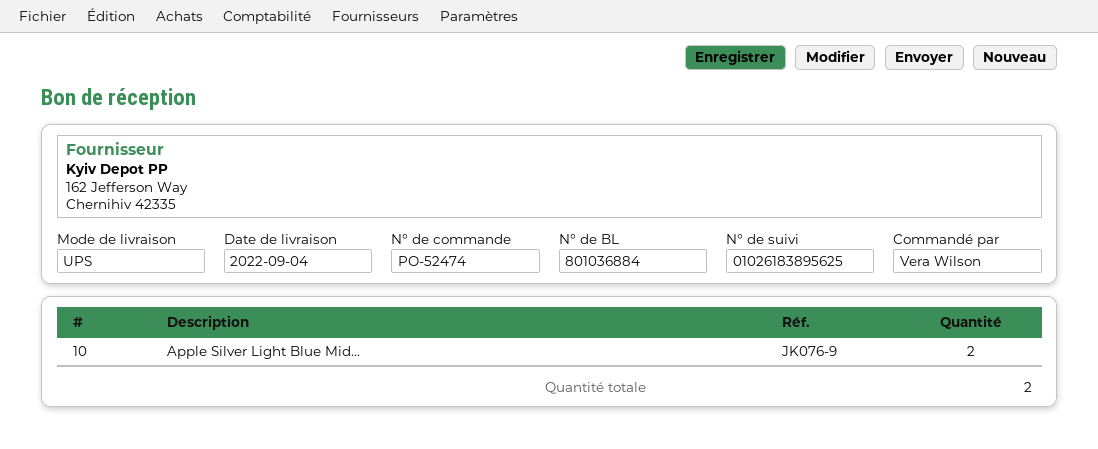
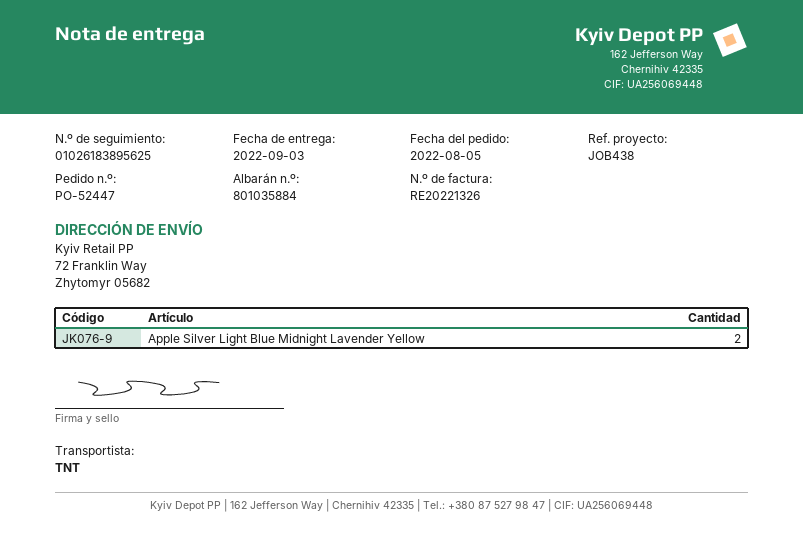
order number: PO-52474 -> PO-52447
delivery note number: 801036884 -> 801035884
delivery date: 2022-09-04 -> 2022-09-03
shipping method: UPS -> TNT

